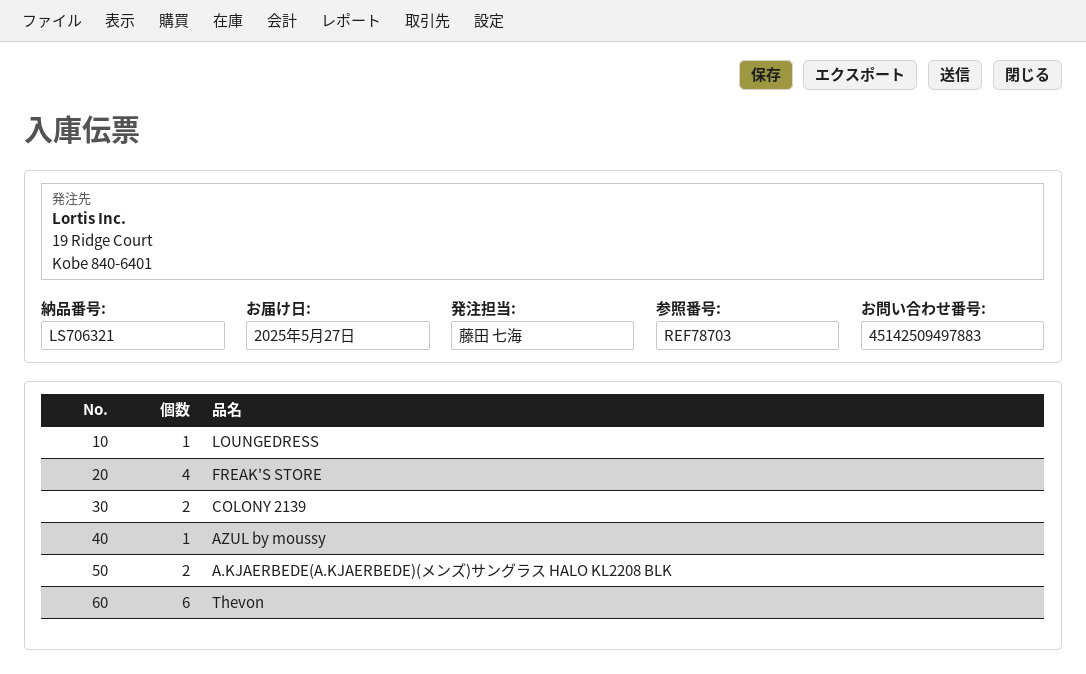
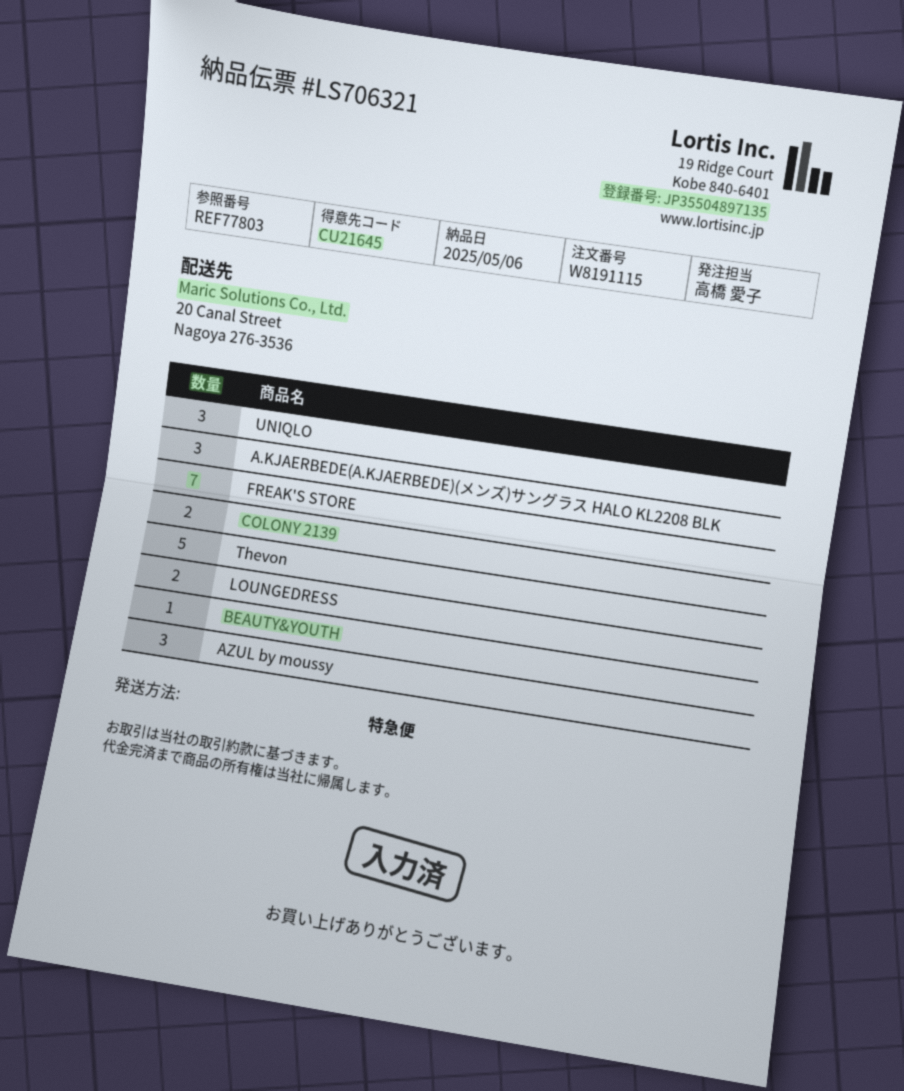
delivery date: 2025-05-27 -> 2025-05-06
reference: REF78703 -> REF77803
ordered by: 藤田 七海 -> 高橋 愛子
LOUNGEDRESS: 1 -> 2
FREAK'S STORE: 4 -> 7
AZUL by moussy: 1 -> 3
A.KJAERBEDE(A.KJAERBEDE)(メンズ)サングラス HALO KL2208 BLK: 2 -> 3
Thevon: 6 -> 5
UNIQLO: none -> 3
BEAUTY&YOUTH: none -> 1

